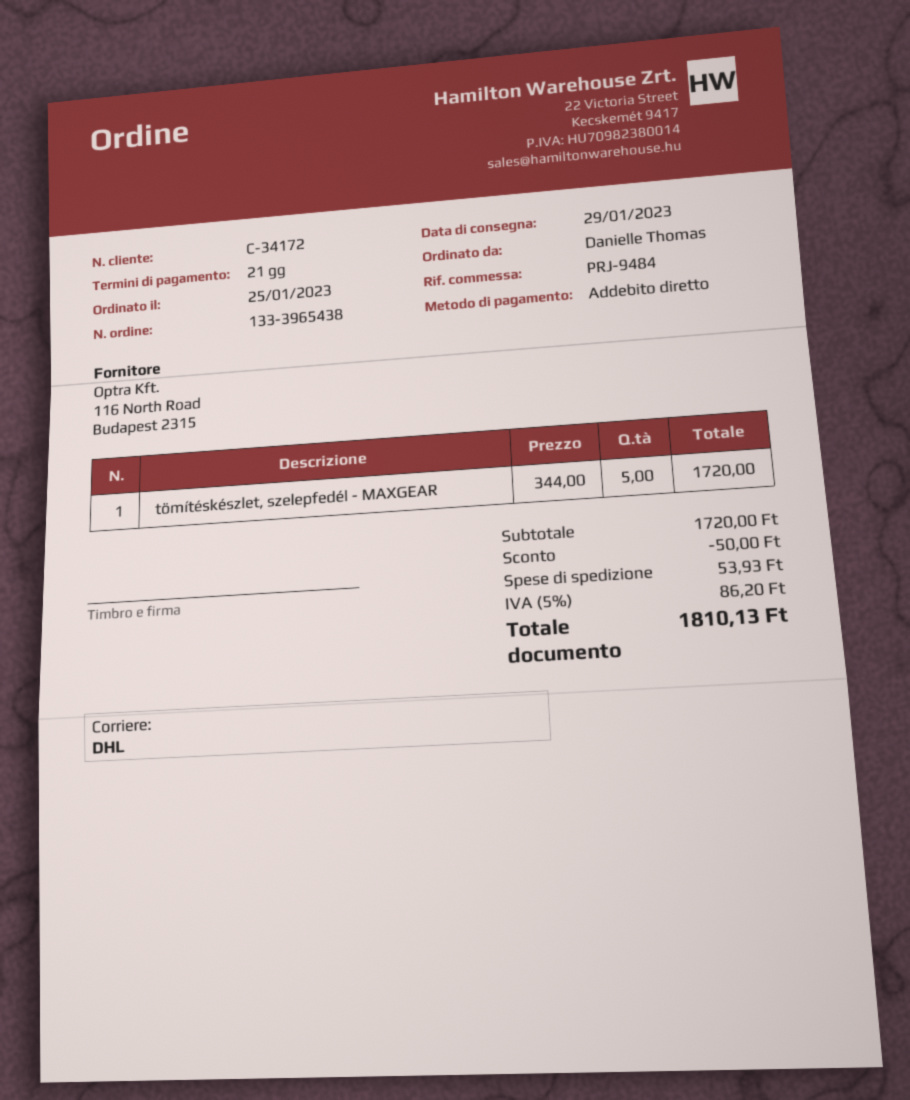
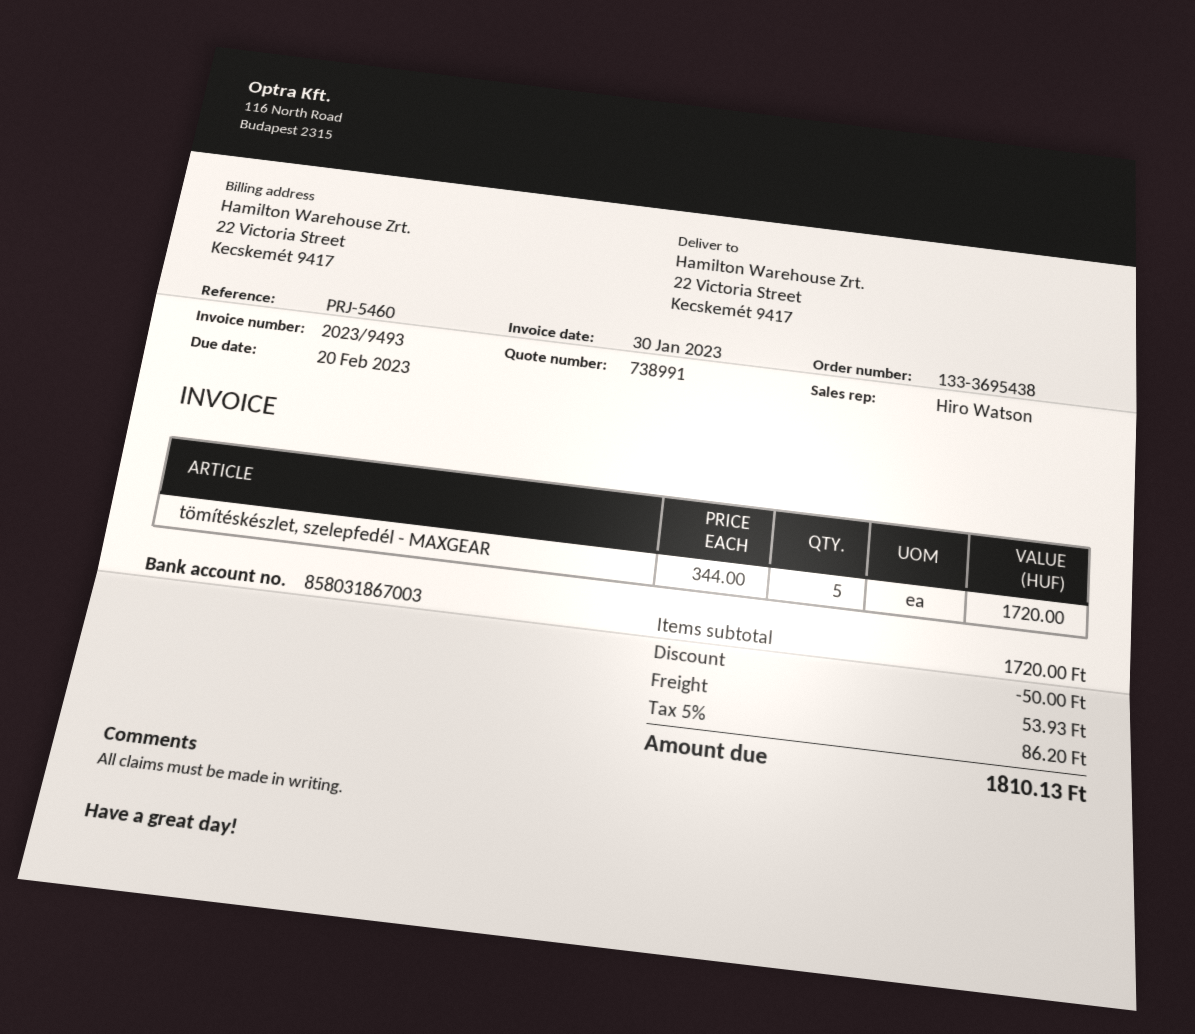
order number: 133-3965438 -> 133-3695438
reference: PRJ-9484 -> PRJ-5460

